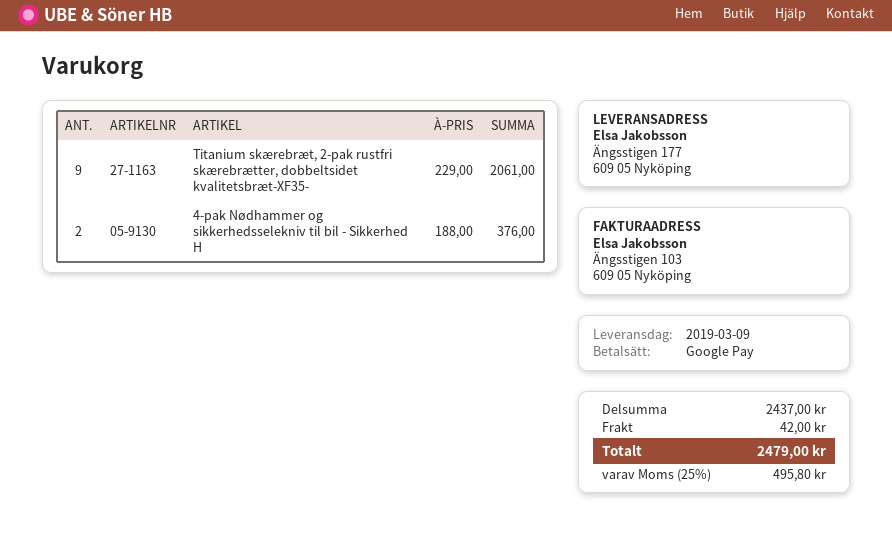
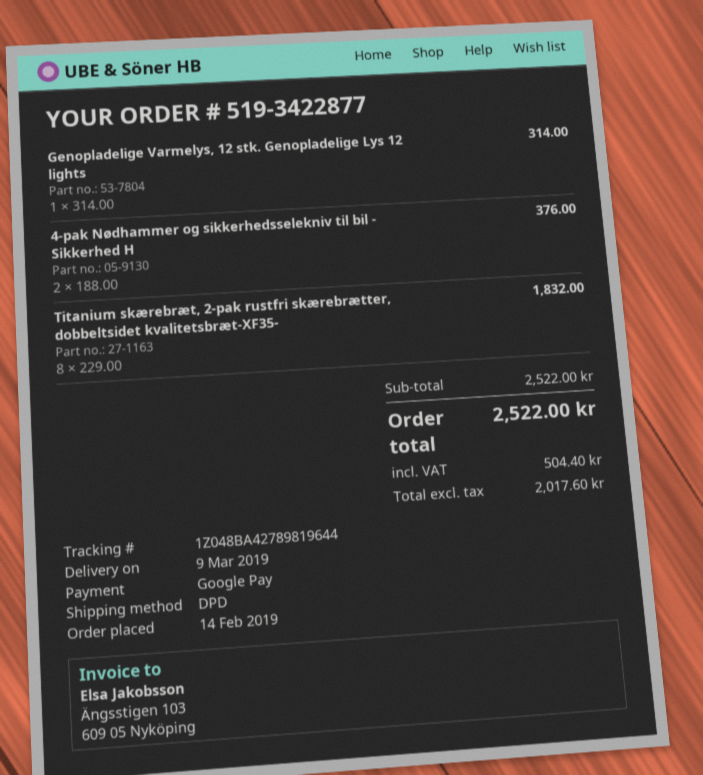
Titanium skærebræt, 2-pak rustfri skærebrætter, dobbeltsidet kvalitetsbræt-XF35-: 9 x 229.00 = 2061.00 -> 8 x 229.00 = 1832.00
Genopladelige Varmelys, 12 stk. Genopladelige Lys 12 lights: none -> 1 x 314.00 = 314.00
subtotal: 2437.00 -> 2522.00
shipping: 42.00 -> none
tax: 495.80 -> 504.40
total: 2479.00 -> 2522.00

